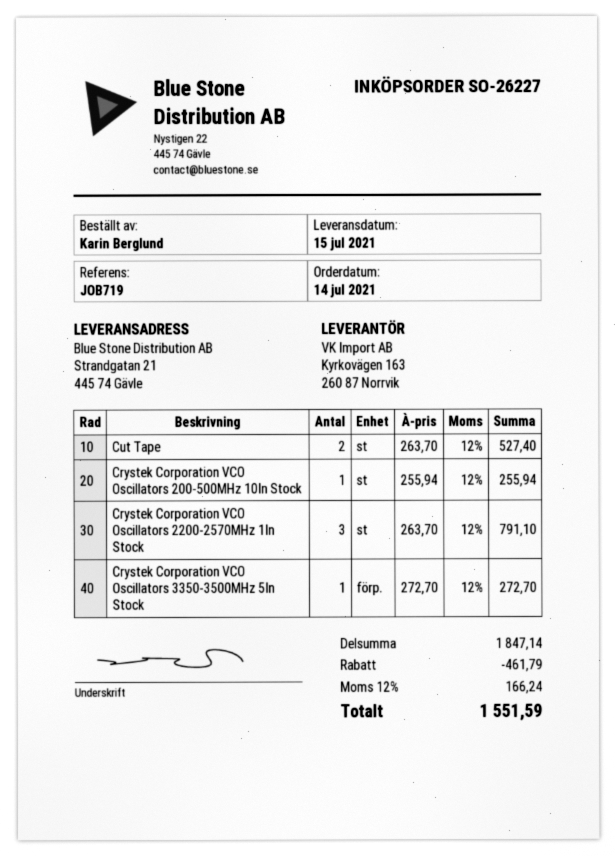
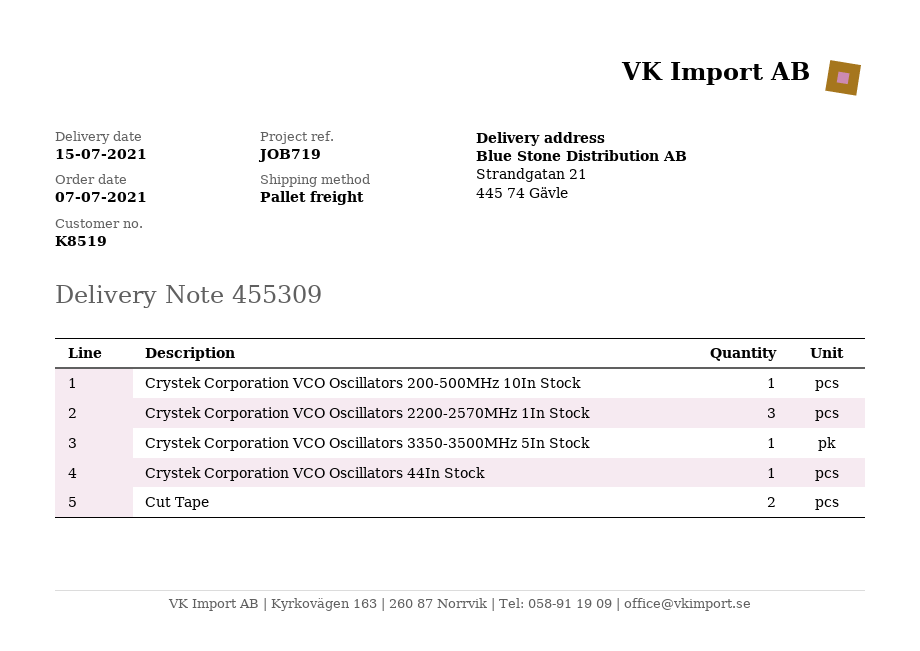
order date: 2021-07-14 -> 2021-07-07
Crystek Corporation VCO Oscillators 44In Stock: none -> 1

